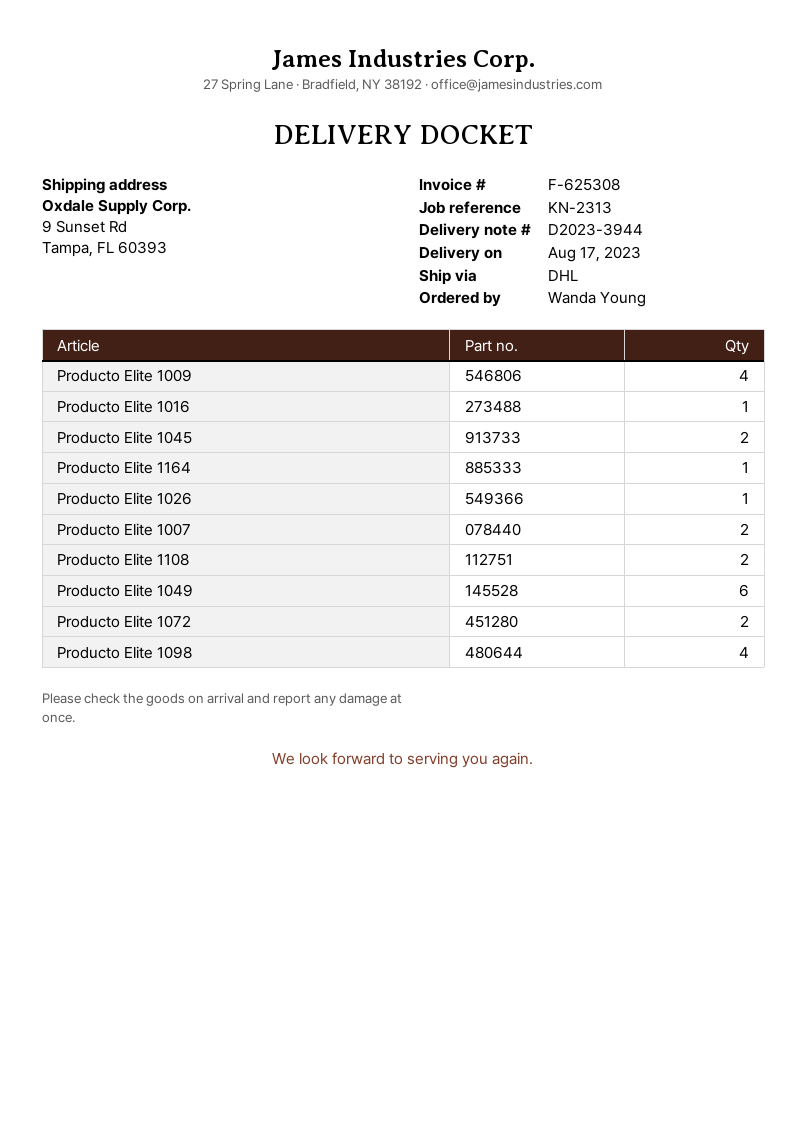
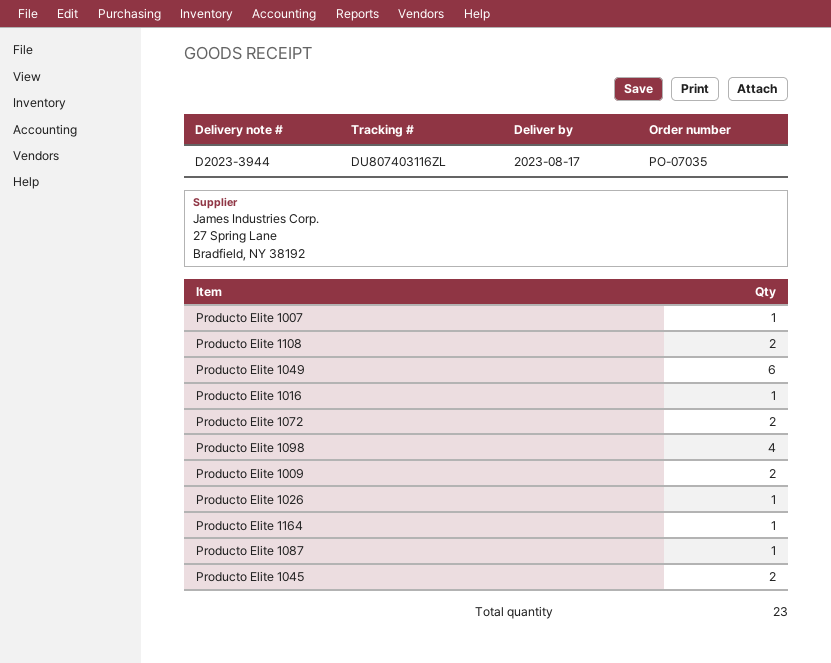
Producto Elite 1009: 4 -> 2
Producto Elite 1007: 2 -> 1
Producto Elite 1087: none -> 1

